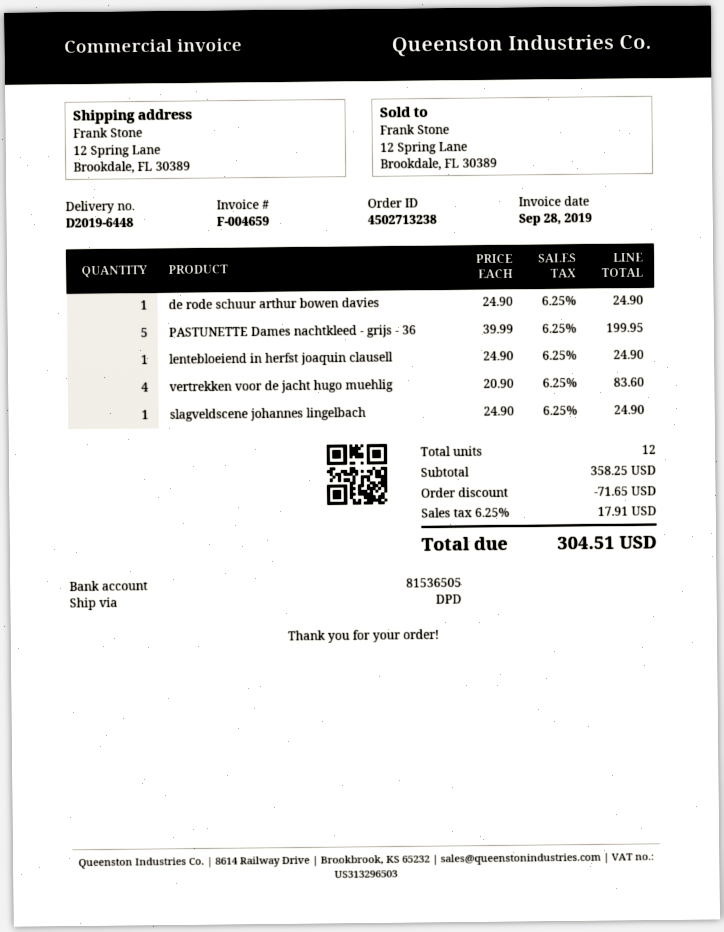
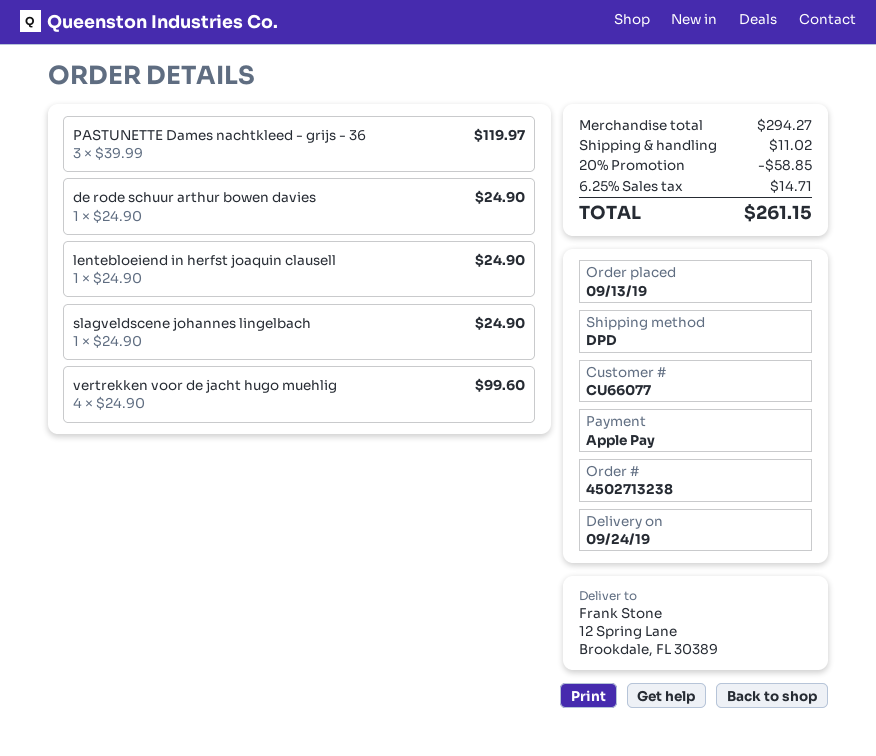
PASTUNETTE Dames nachtkleed - grijs - 36: 5 x 39.99 = 199.95 -> 3 x 39.99 = 119.97
vertrekken voor de jacht hugo muehlig: 4 x 20.90 = 83.60 -> 4 x 24.90 = 99.60
subtotal: 358.25 -> 294.27
discount: 71.65 -> 58.85
shipping: none -> 11.02
tax: 6.25% = 17.91 -> 6.25% = 14.71
total: 304.51 -> 261.15

